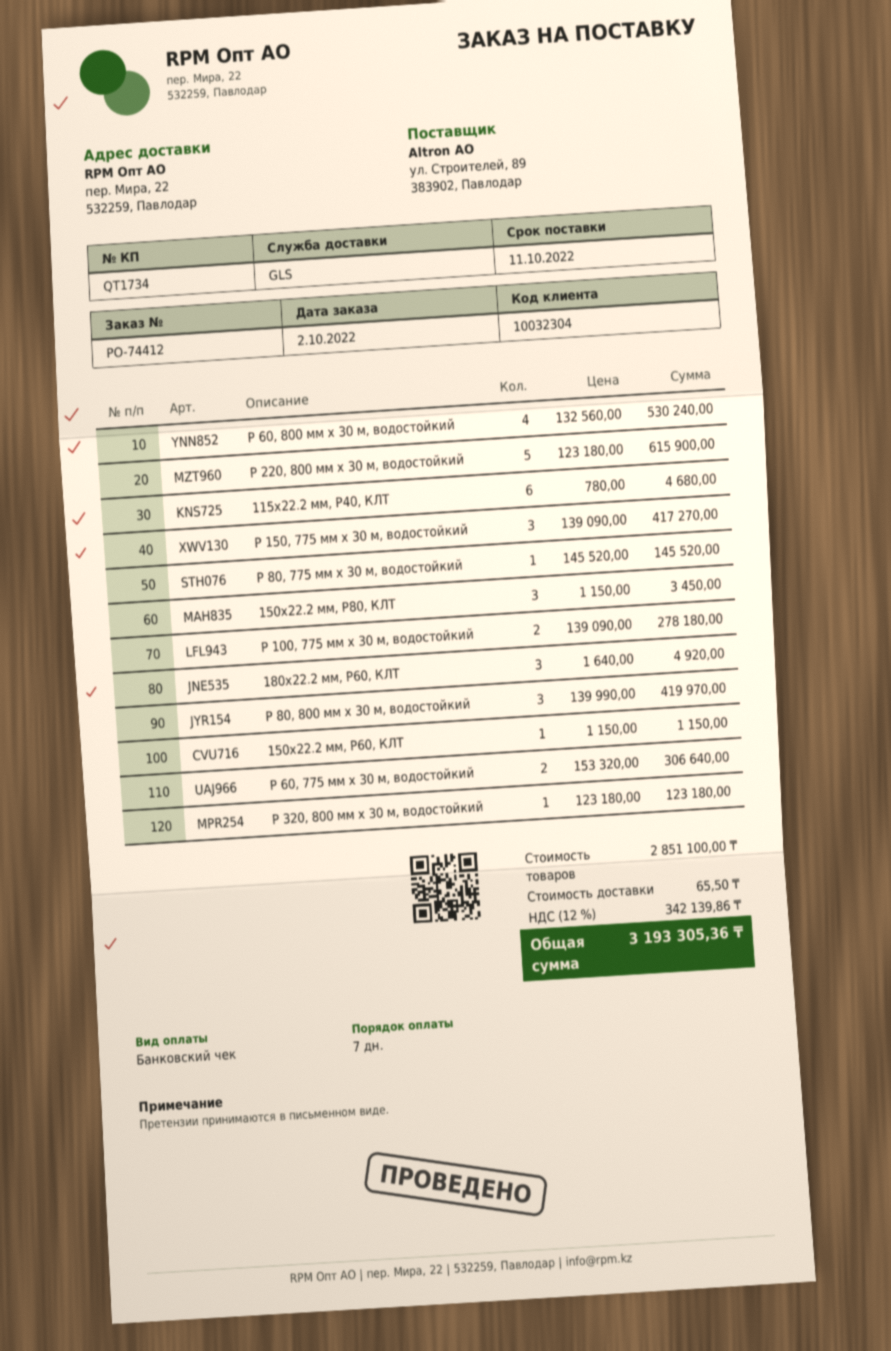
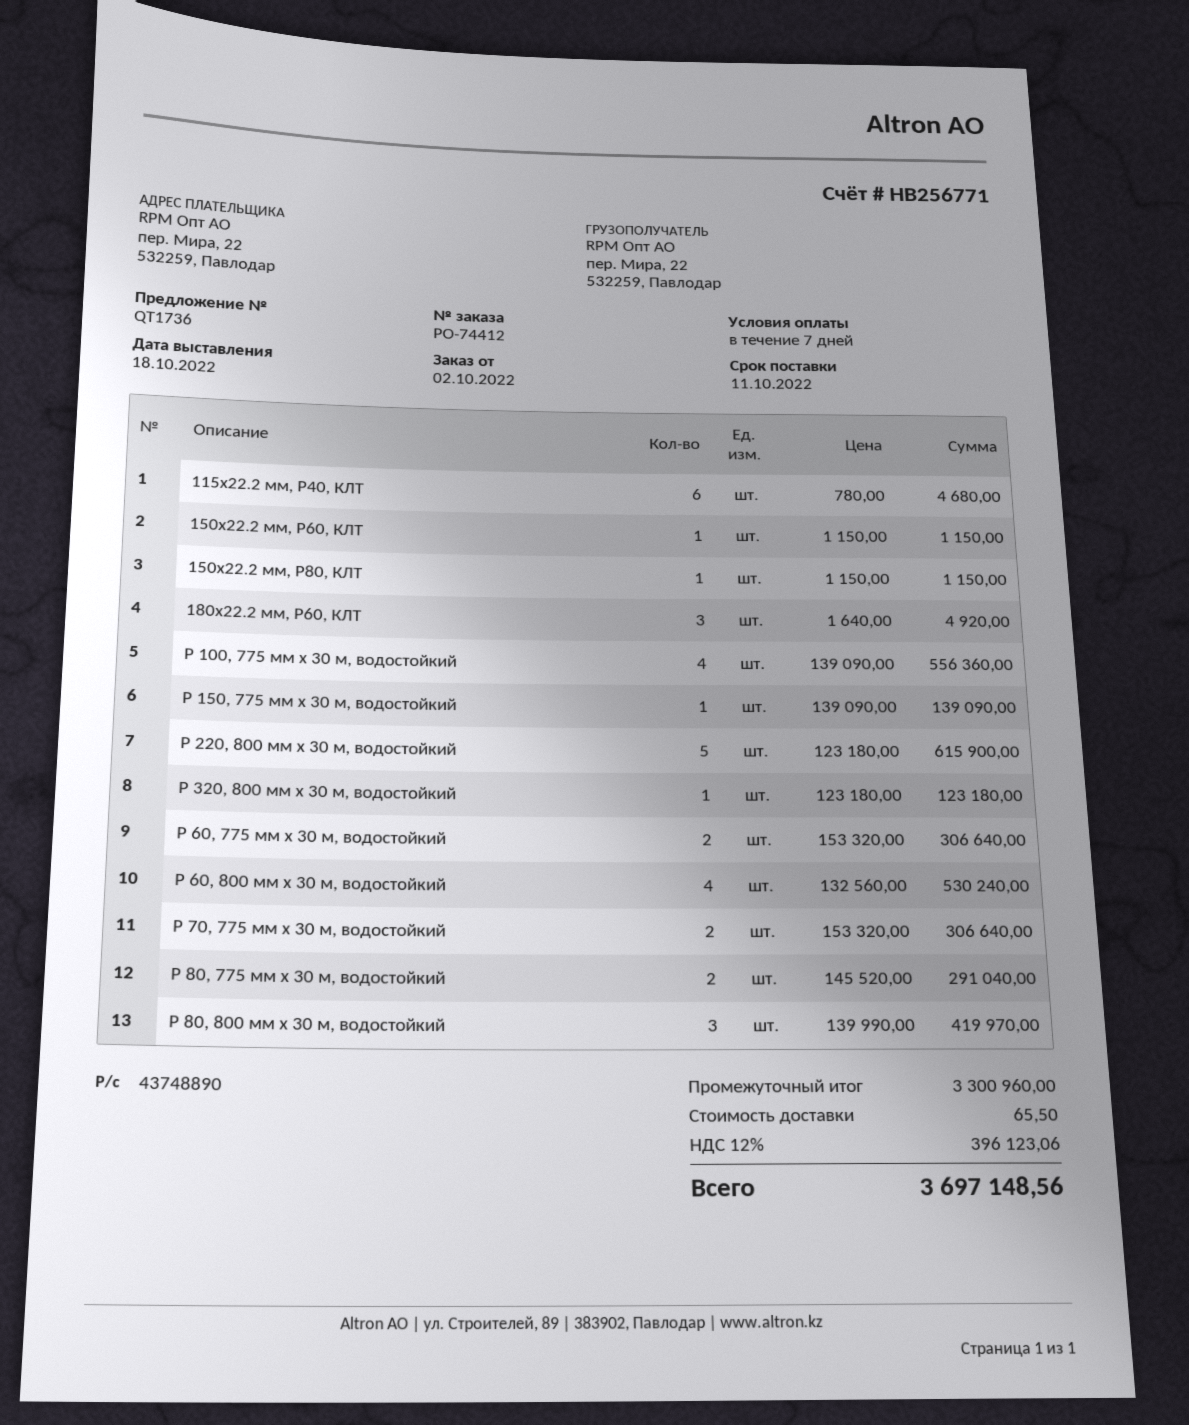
quote number: QT1734 -> QT1736
Р 150, 775 мм x 30 м, водостойкий: 3 x 139090.00 = 417270.00 -> 1 x 139090.00 = 139090.00
Р 80, 775 мм x 30 м, водостойкий: 1 x 145520.00 = 145520.00 -> 2 x 145520.00 = 291040.00
150x22.2 мм, P80, КЛТ: 3 x 1150.00 = 3450.00 -> 1 x 1150.00 = 1150.00
Р 100, 775 мм x 30 м, водостойкий: 2 x 139090.00 = 278180.00 -> 4 x 139090.00 = 556360.00
Р 70, 775 мм x 30 м, водостойкий: none -> 2 x 153320.00 = 306640.00
subtotal: 2851100.00 -> 3300960.00
tax: 12% = 342139.86 -> 12% = 396123.06
total: 3193305.36 -> 3697148.56

